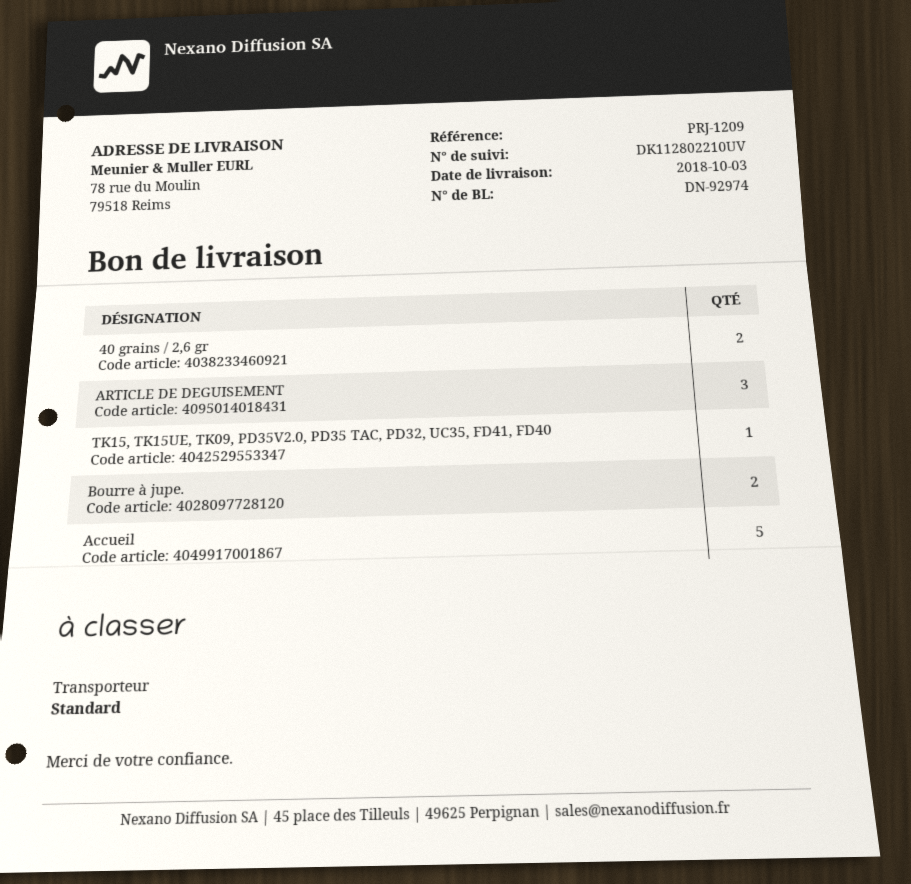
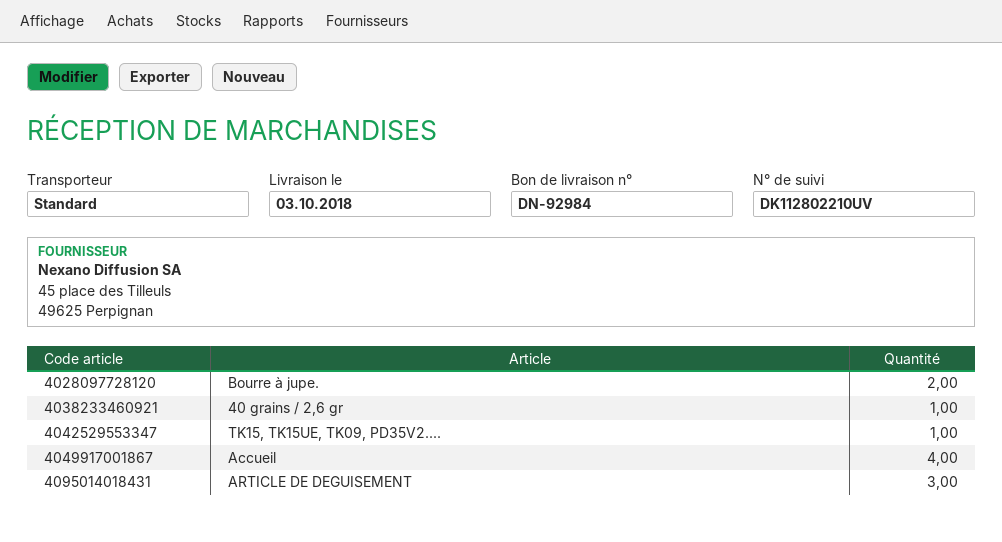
delivery note number: DN-92974 -> DN-92984
40 grains / 2,6 gr: 2 -> 1
Accueil: 5 -> 4

